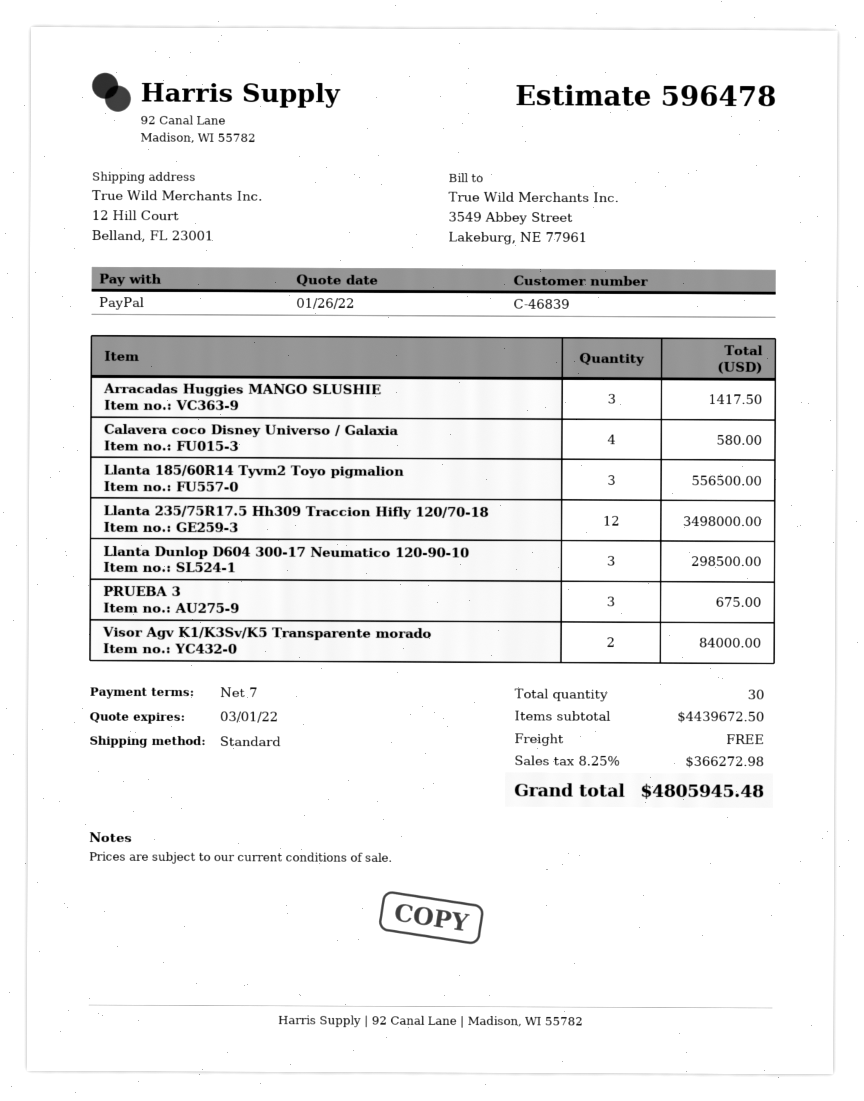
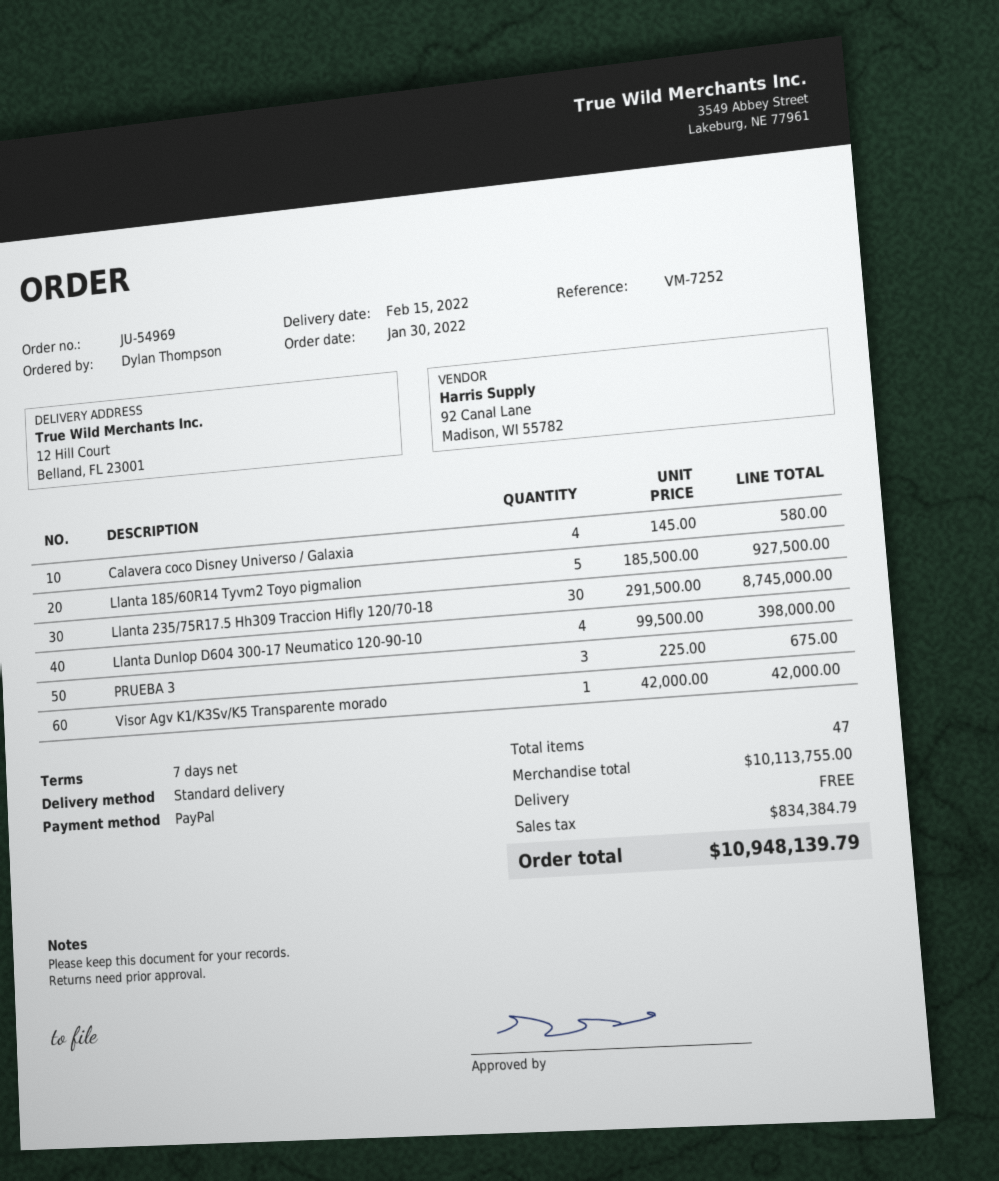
Arracadas Huggies MANGO SLUSHIE: 3 for 1417.50 -> none
Llanta 185/60R14 Tyvm2 Toyo pigmalion: 3 for 556500.00 -> 5 for 927500.00
Llanta 235/75R17.5 Hh309 Traccion Hifly 120/70-18: 12 for 3498000.00 -> 30 for 8745000.00
Llanta Dunlop D604 300-17 Neumatico 120-90-10: 3 for 298500.00 -> 4 for 398000.00
Visor Agv K1/K3Sv/K5 Transparente morado: 2 for 84000.00 -> 1 for 42000.00
total quantity: 30 -> 47
subtotal: 4439672.50 -> 10113755.00
tax: 366272.98 -> 834384.79
total: 4805945.48 -> 10948139.79

